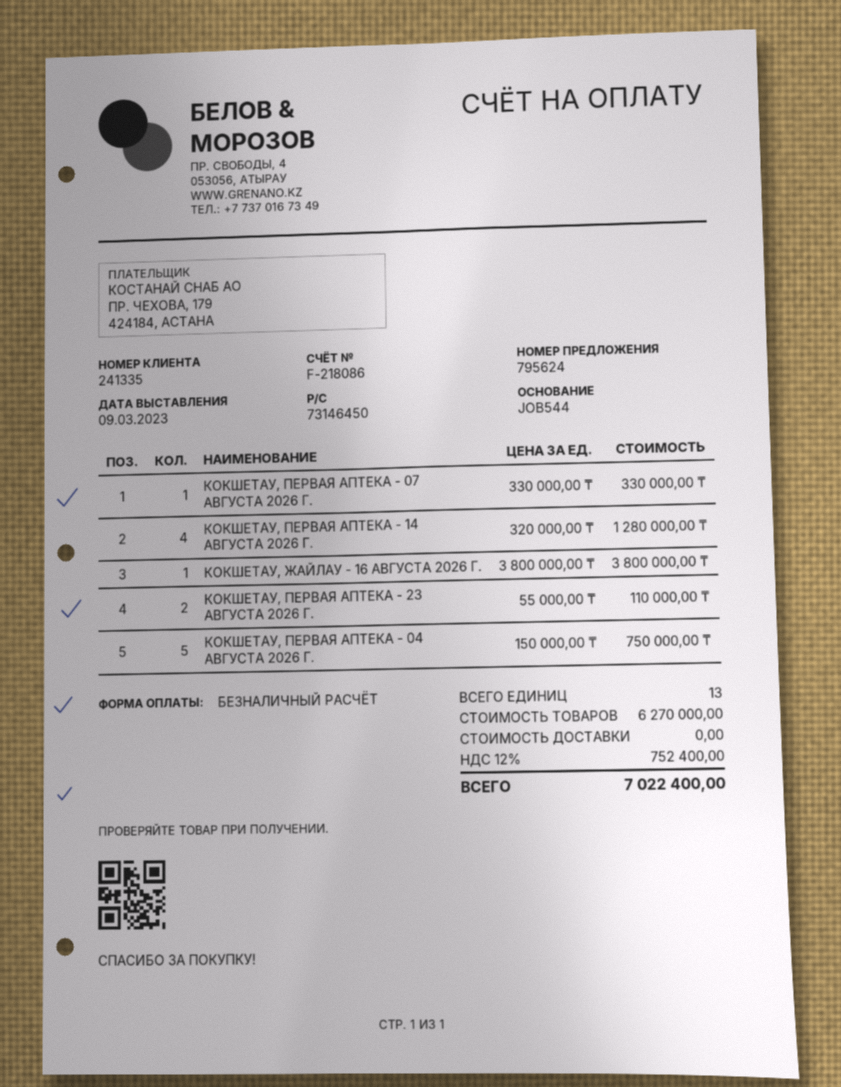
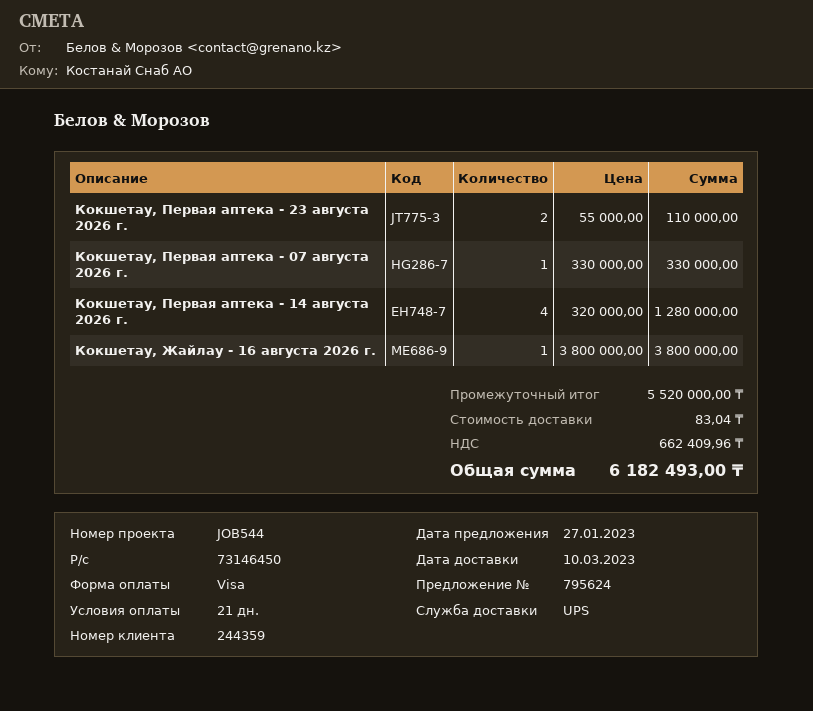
customer number: 241335 -> 244359
payment method: bank transfer -> Visa
КОКШЕТАУ, ПЕРВАЯ АПТЕКА - 04 АВГУСТА 2026 Г.: 5 x 150000.00 = 750000.00 -> none
subtotal: 6270000.00 -> 5520000.00
shipping: 0.00 -> 83.04
tax: 752400.00 -> 662409.96
total: 7022400.00 -> 6182493.00

